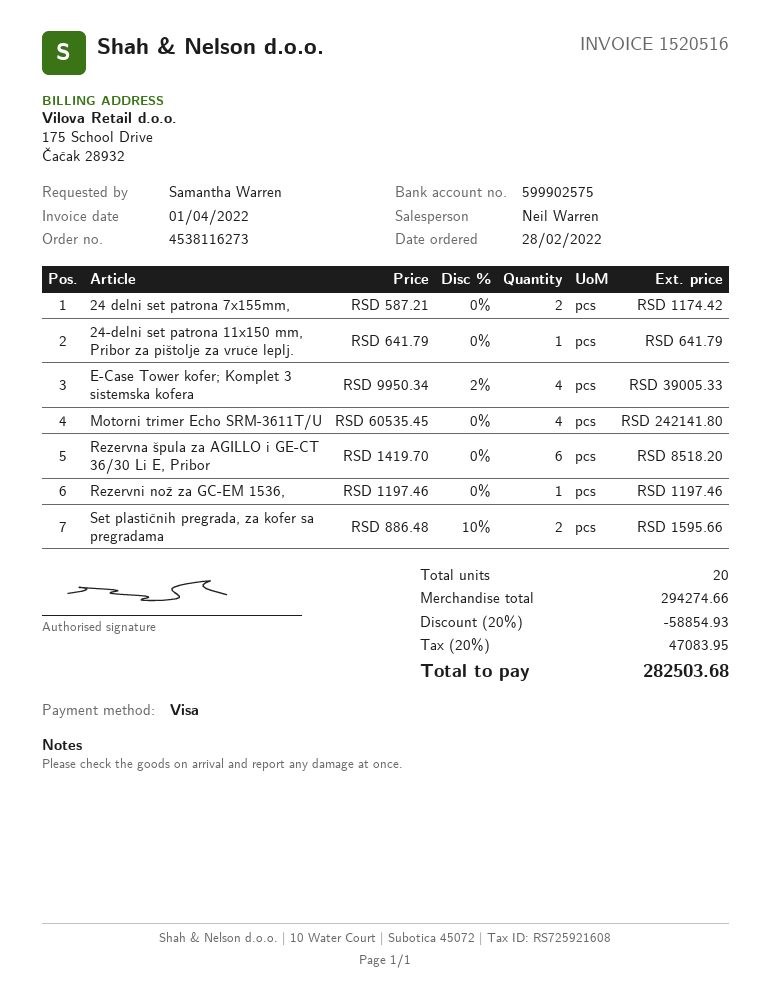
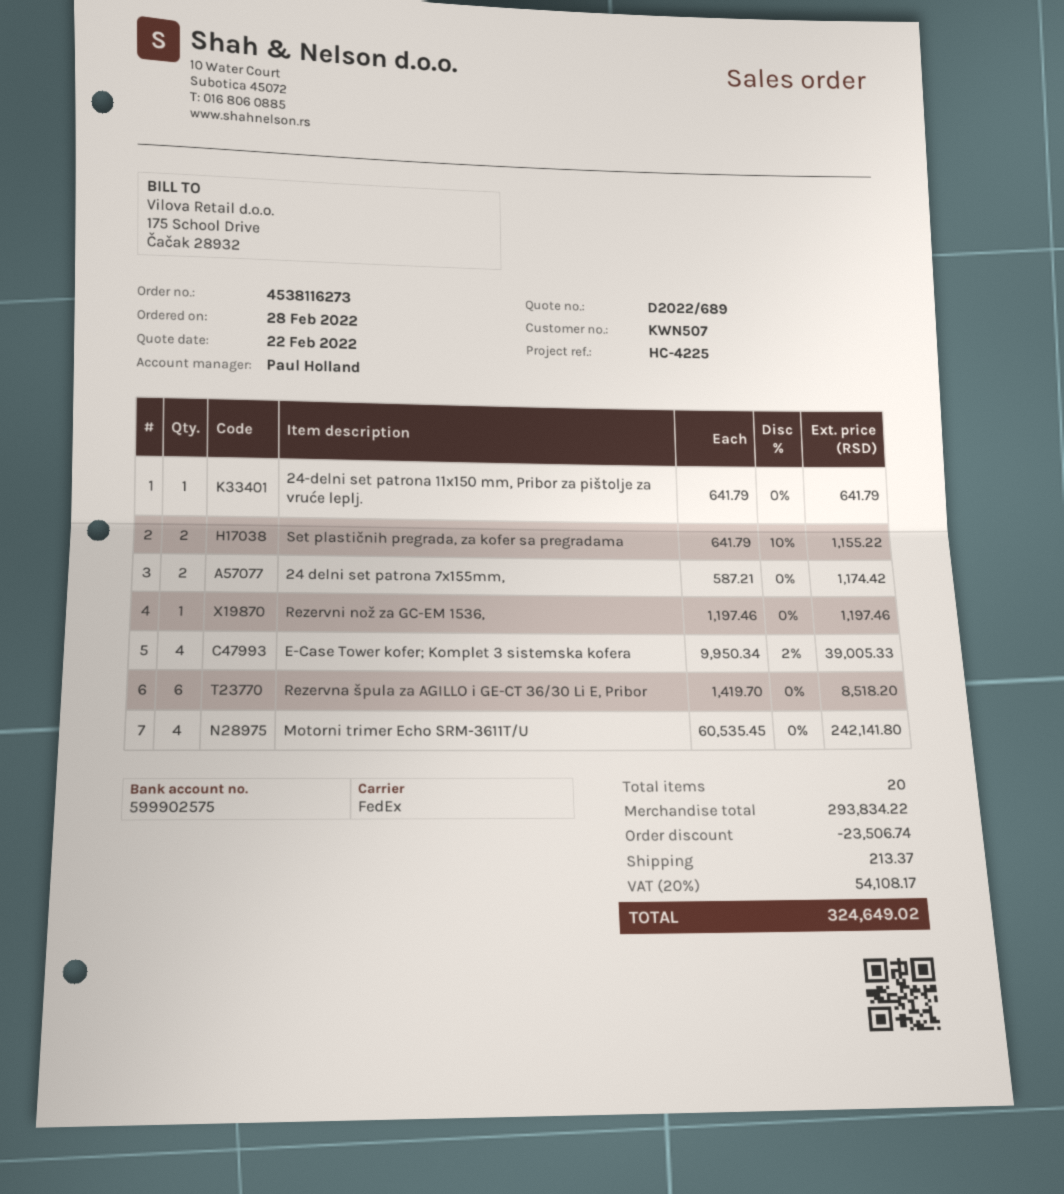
sales rep: Neil Warren -> Paul Holland
Set plastičnih pregrada, za kofer sa pregradama: 2 x 886.48 - 10% = 1595.66 -> 2 x 641.79 - 10% = 1155.22
subtotal: 294274.66 -> 293834.22
discount: 58854.93 -> 23506.74
shipping: none -> 213.37
tax: 20% = 47083.95 -> 20% = 54108.17
total: 282503.68 -> 324649.02

